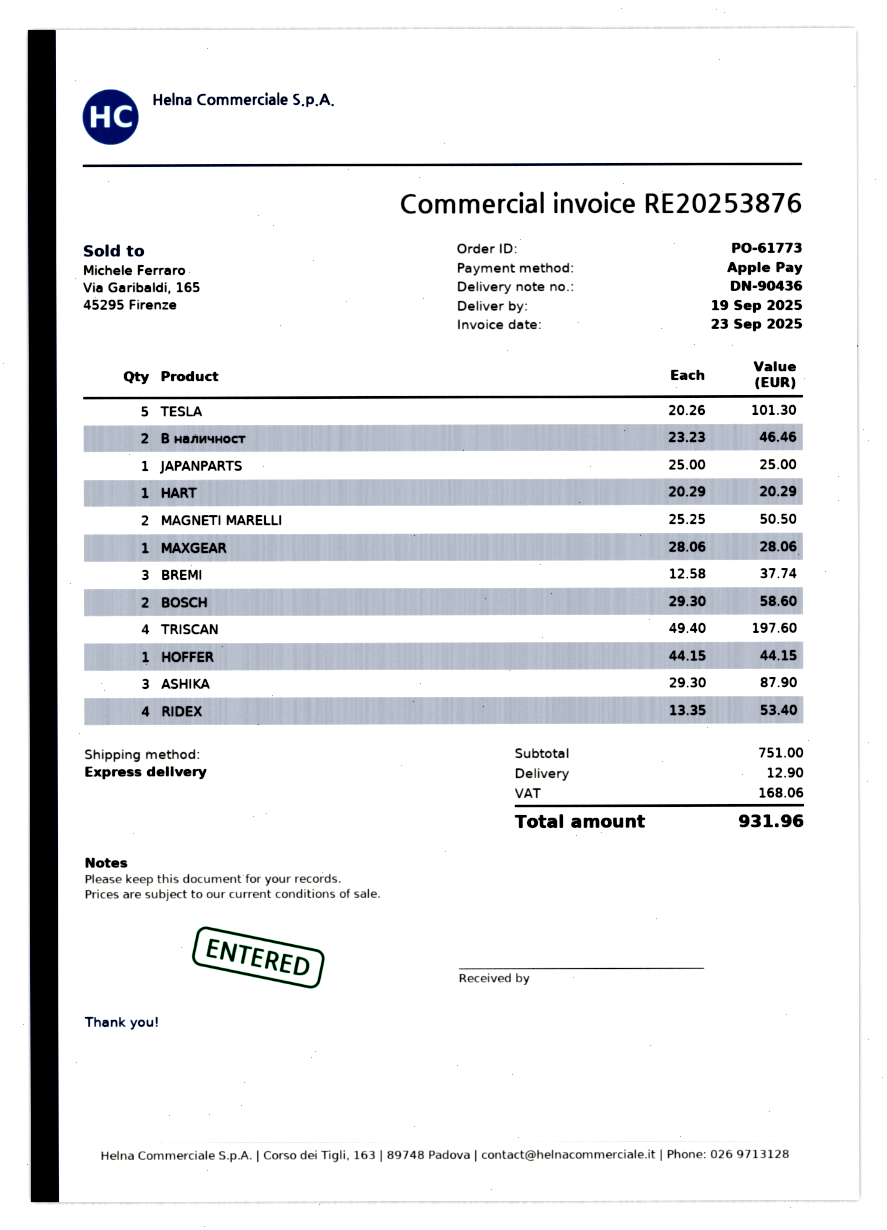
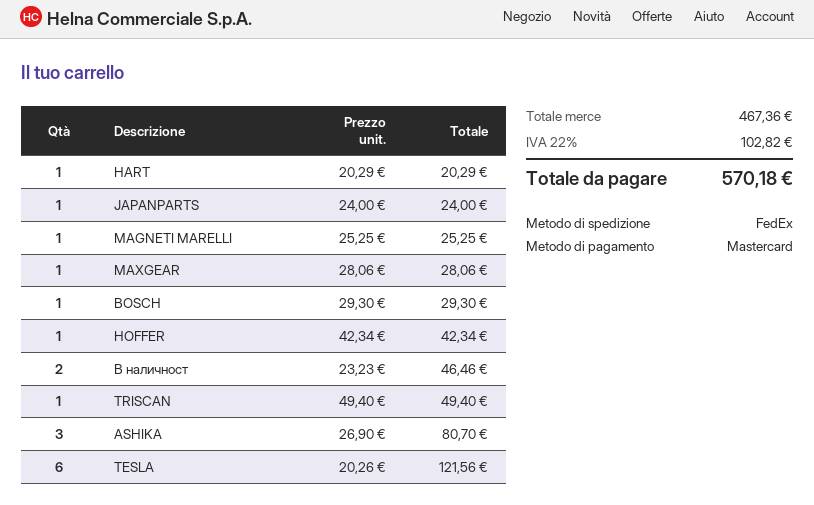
payment method: Apple Pay -> Mastercard
shipping method: express -> FedEx
TESLA: 5 x 20.26 = 101.30 -> 6 x 20.26 = 121.56
JAPANPARTS: 1 x 25.00 = 25.00 -> 1 x 24.00 = 24.00
MAGNETI MARELLI: 2 x 25.25 = 50.50 -> 1 x 25.25 = 25.25
BREMI: 3 x 12.58 = 37.74 -> none
BOSCH: 2 x 29.30 = 58.60 -> 1 x 29.30 = 29.30
TRISCAN: 4 x 49.40 = 197.60 -> 1 x 49.40 = 49.40
HOFFER: 1 x 44.15 = 44.15 -> 1 x 42.34 = 42.34
ASHIKA: 3 x 29.30 = 87.90 -> 3 x 26.90 = 80.70
RIDEX: 4 x 13.35 = 53.40 -> none
subtotal: 751.00 -> 467.36
shipping: 12.90 -> none
tax: 168.06 -> 102.82
total: 931.96 -> 570.18

